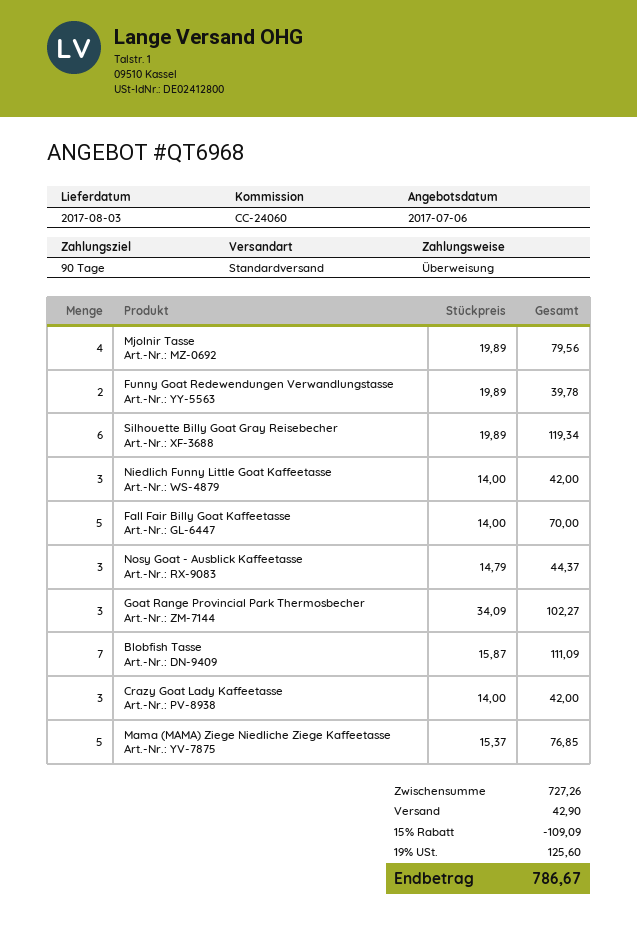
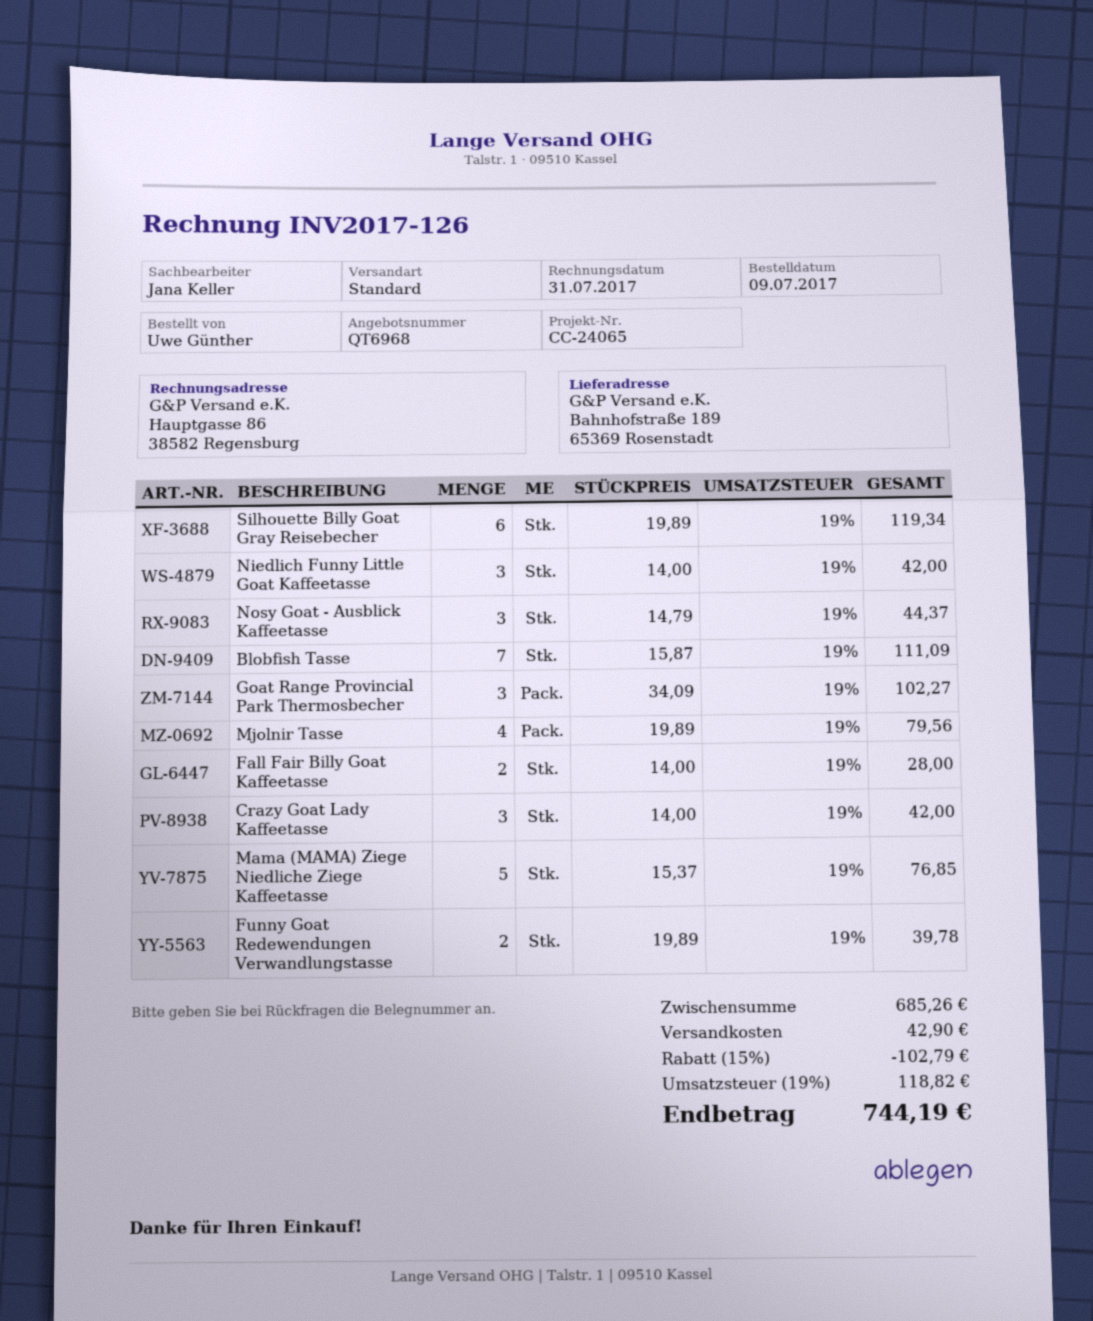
reference: CC-24060 -> CC-24065
Fall Fair Billy Goat Kaffeetasse: 5 x 14.00 = 70.00 -> 2 x 14.00 = 28.00
subtotal: 727.26 -> 685.26
discount: 15% = 109.09 -> 15% = 102.79
tax: 19% = 125.60 -> 19% = 118.82
total: 786.67 -> 744.19

